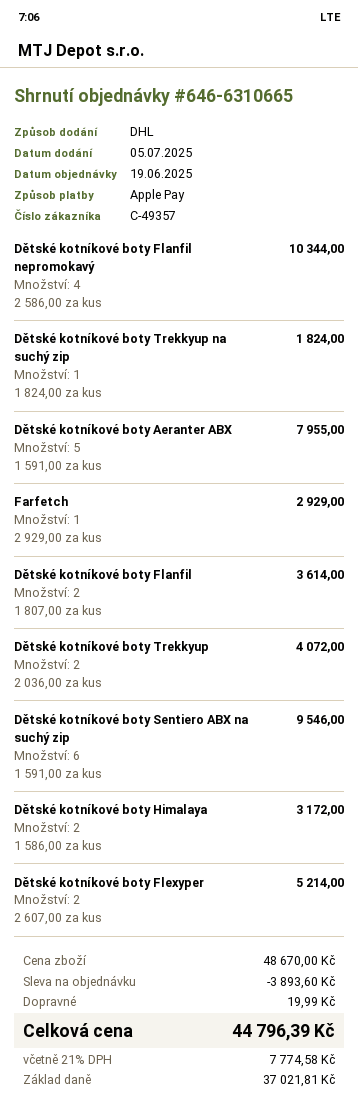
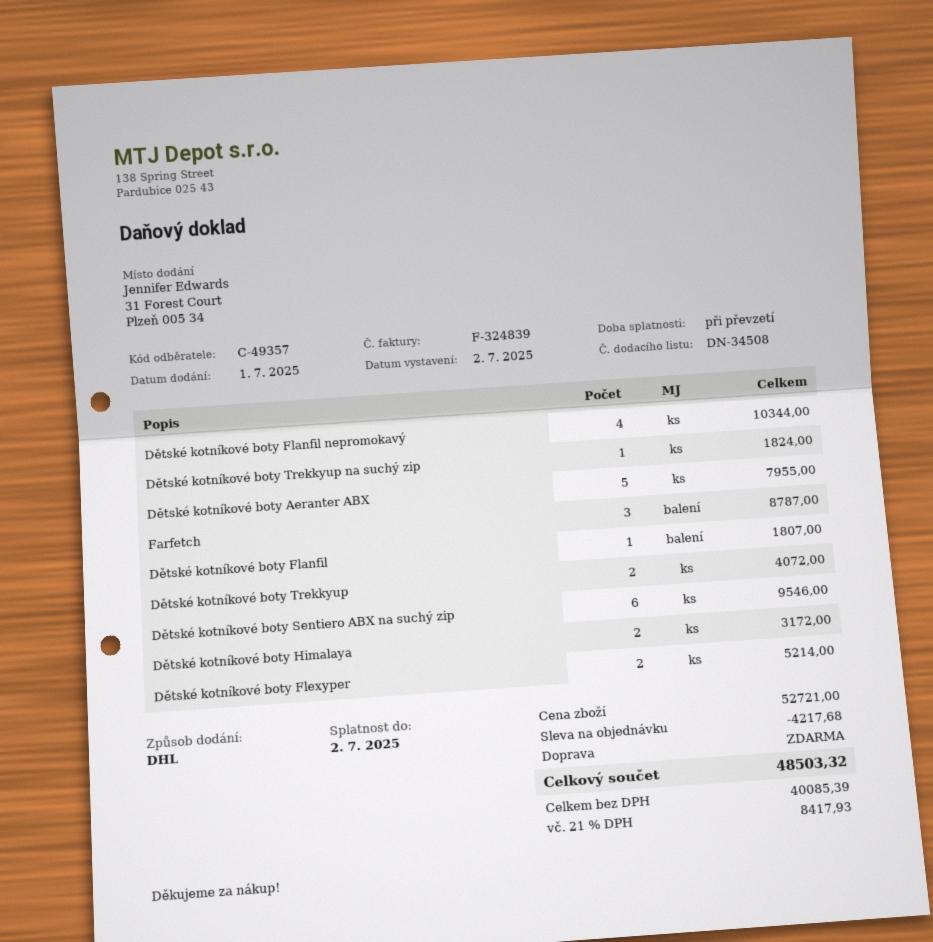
delivery date: 2025-07-05 -> 2025-07-01
Farfetch: 1 for 2929.00 -> 3 for 8787.00
Dětské kotníkové boty Flanfil: 2 for 3614.00 -> 1 for 1807.00
subtotal: 48670.00 -> 52721.00
discount: 3893.60 -> 4217.68
shipping: 19.99 -> 0.00
net: 37021.81 -> 40085.39
tax: 21% = 7774.58 -> 21% = 8417.93
total: 44796.39 -> 48503.32

